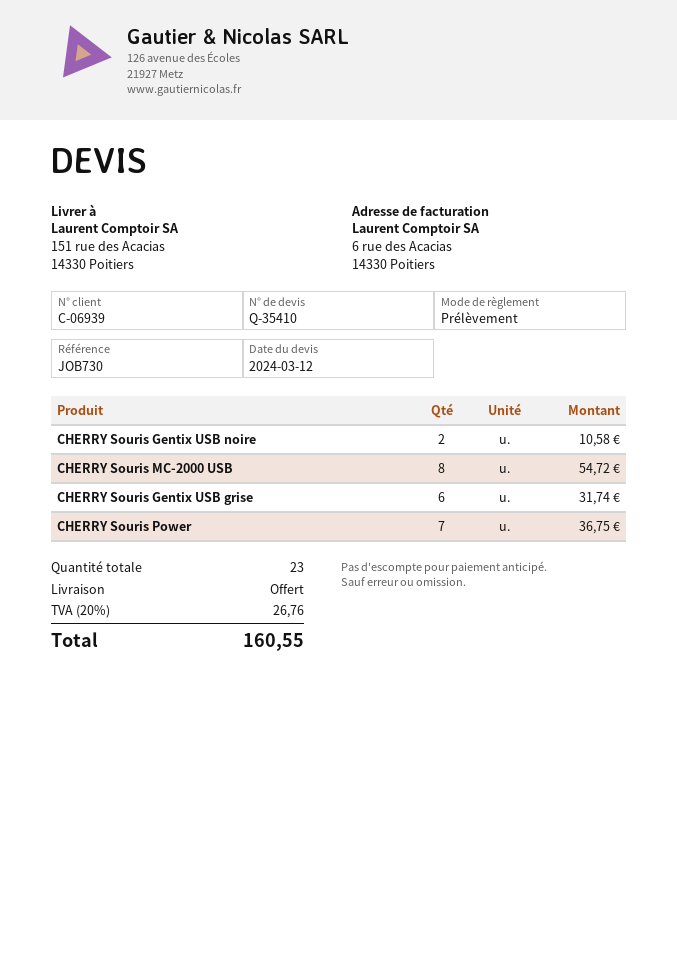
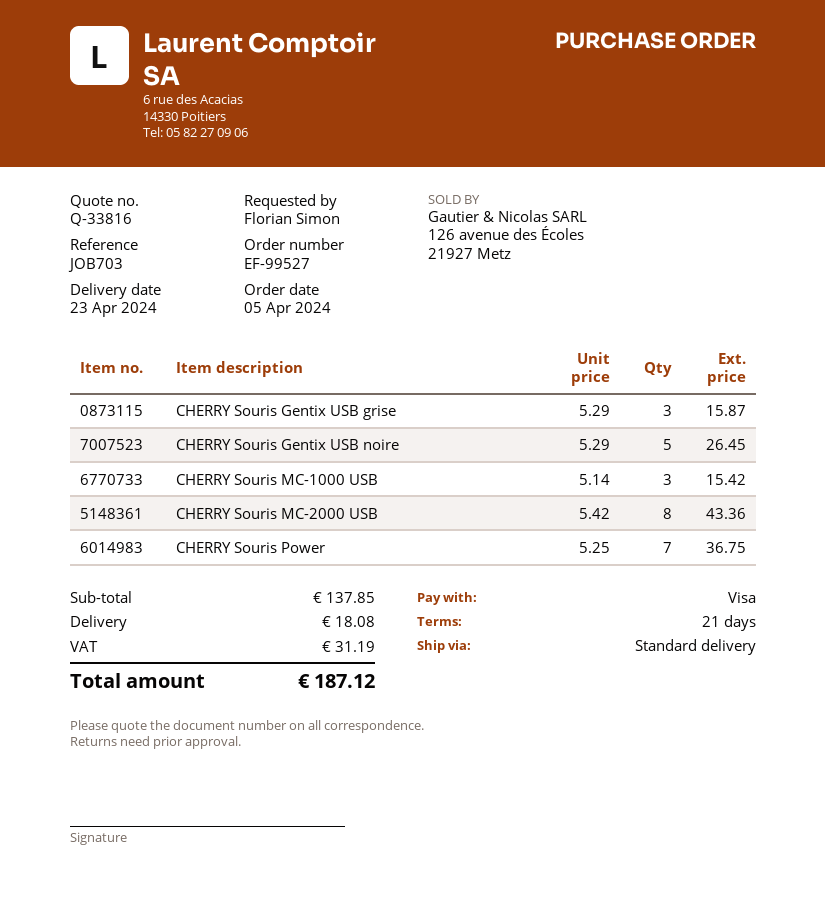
quote number: Q-35410 -> Q-33816
reference: JOB730 -> JOB703
payment method: direct debit -> Visa
CHERRY Souris Gentix USB noire: 2 for 10.58 -> 5 for 26.45
CHERRY Souris MC-2000 USB: 8 for 54.72 -> 8 for 43.36
CHERRY Souris Gentix USB grise: 6 for 31.74 -> 3 for 15.87
CHERRY Souris MC-1000 USB: none -> 3 for 15.42
shipping: 0.00 -> 18.08
tax: 26.76 -> 31.19
total: 160.55 -> 187.12

